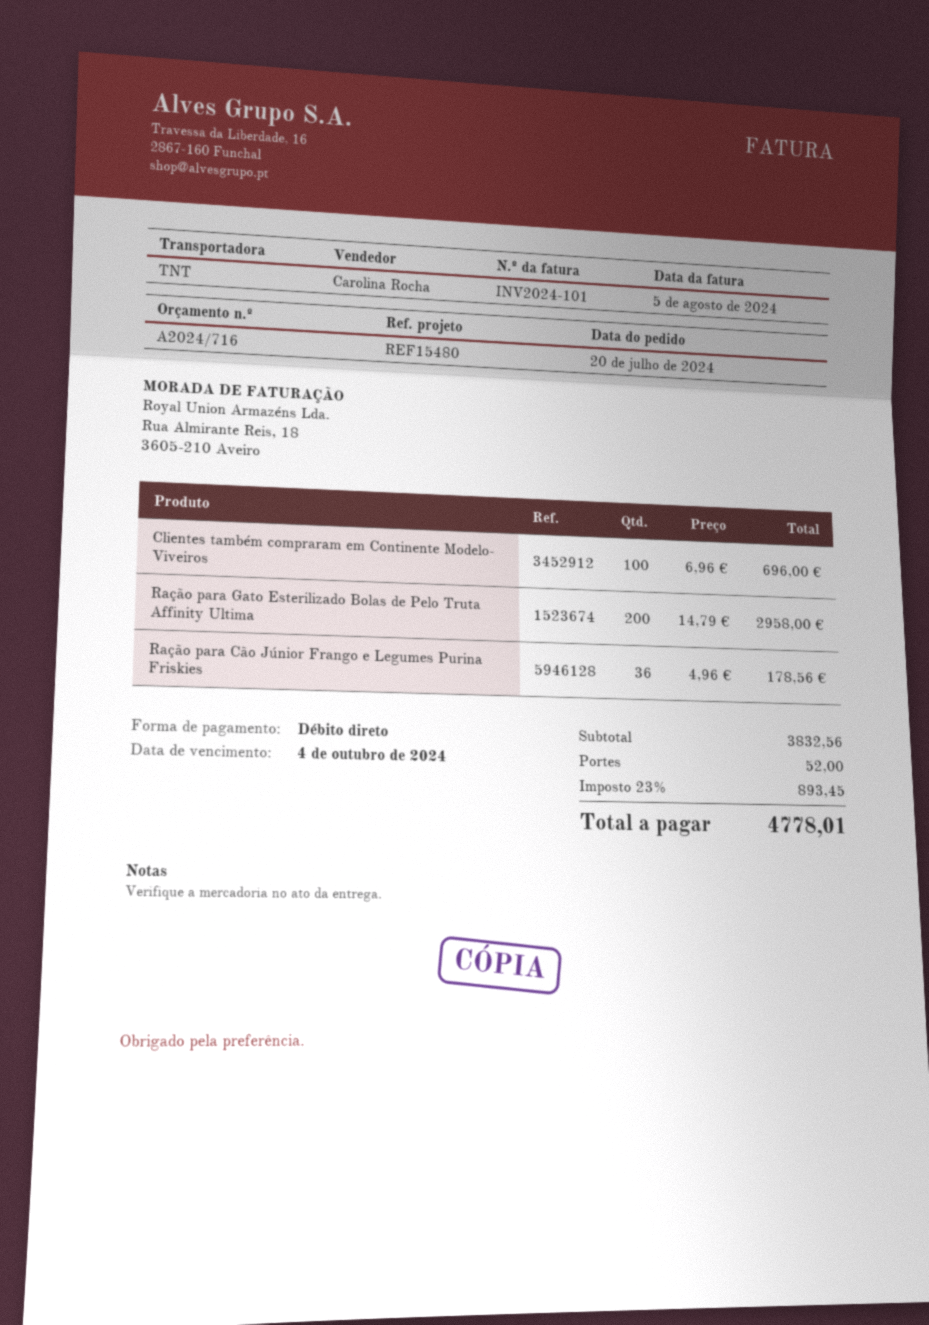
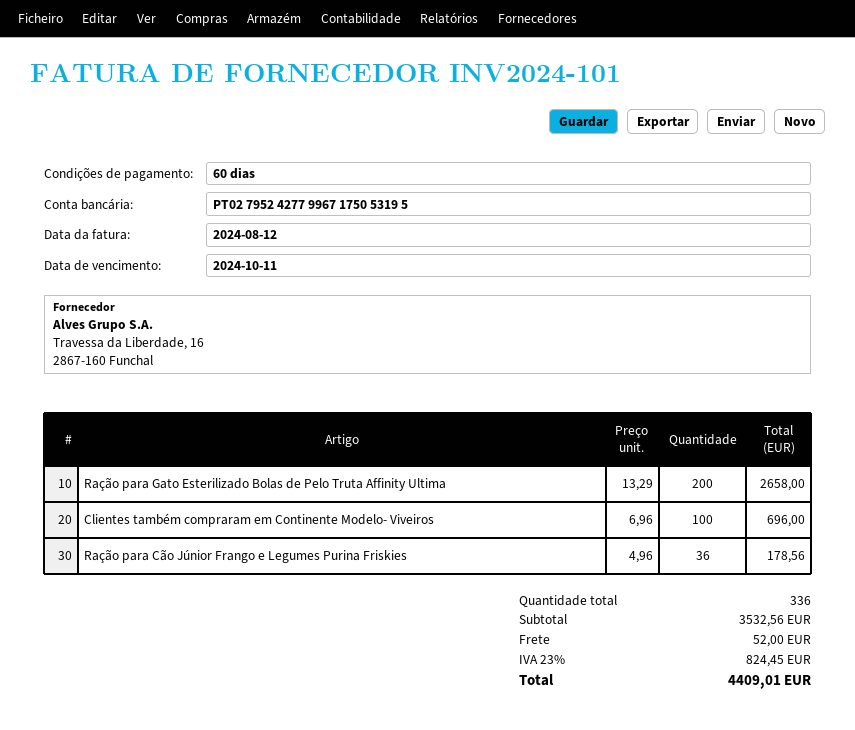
invoice date: 2024-08-05 -> 2024-08-12
due date: 2024-10-04 -> 2024-10-11
Ração para Gato Esterilizado Bolas de Pelo Truta Affinity Ultima: 200 x 14.79 = 2958.00 -> 200 x 13.29 = 2658.00
subtotal: 3832.56 -> 3532.56
tax: 23% = 893.45 -> 23% = 824.45
total: 4778.01 -> 4409.01

